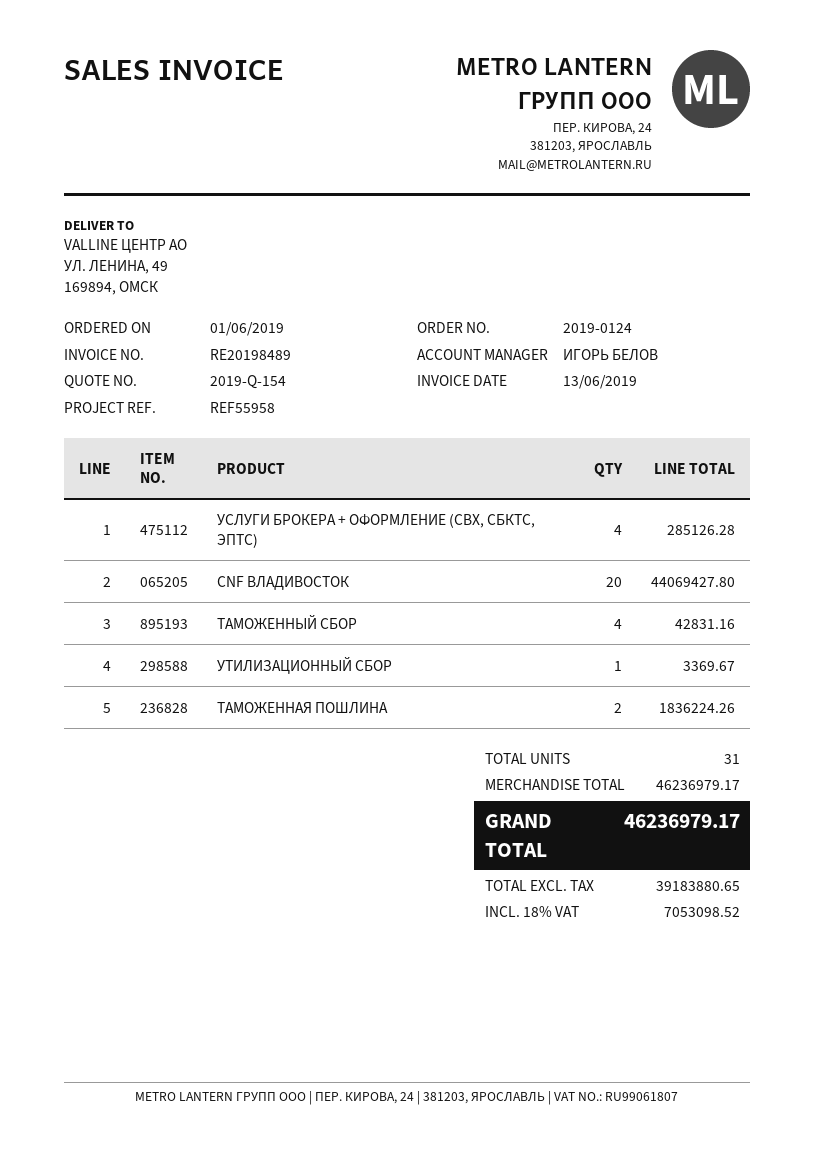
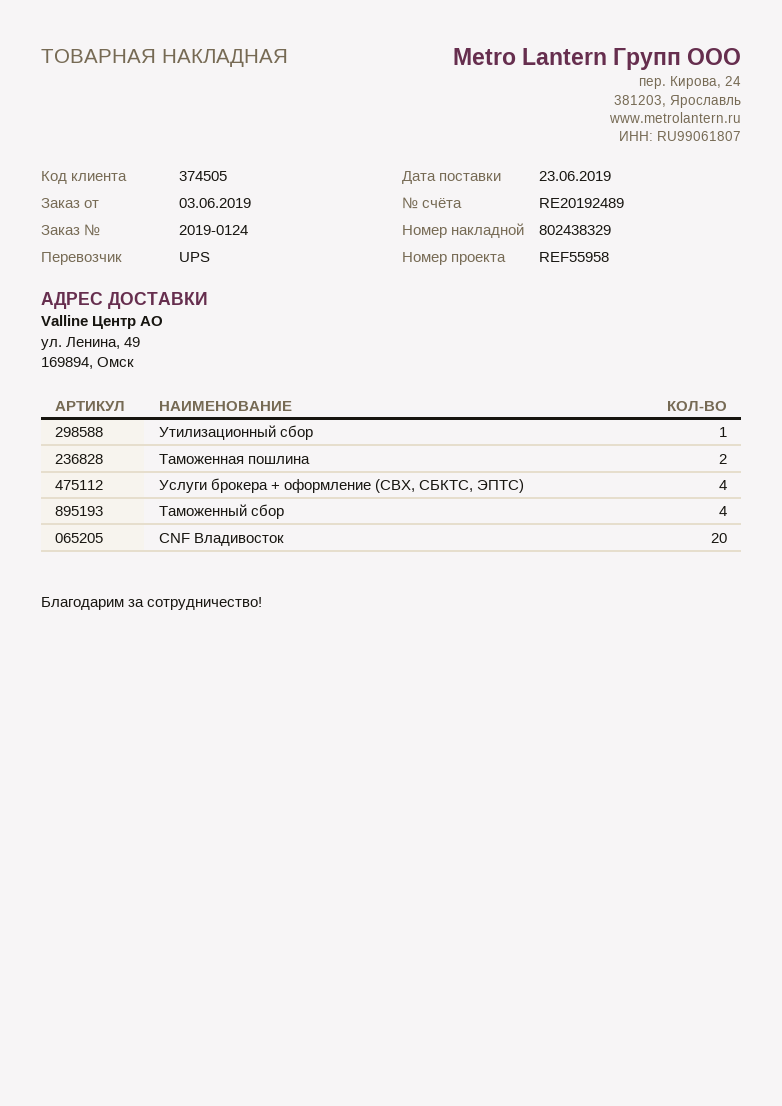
order date: 2019-06-01 -> 2019-06-03
invoice number: RE20198489 -> RE20192489

